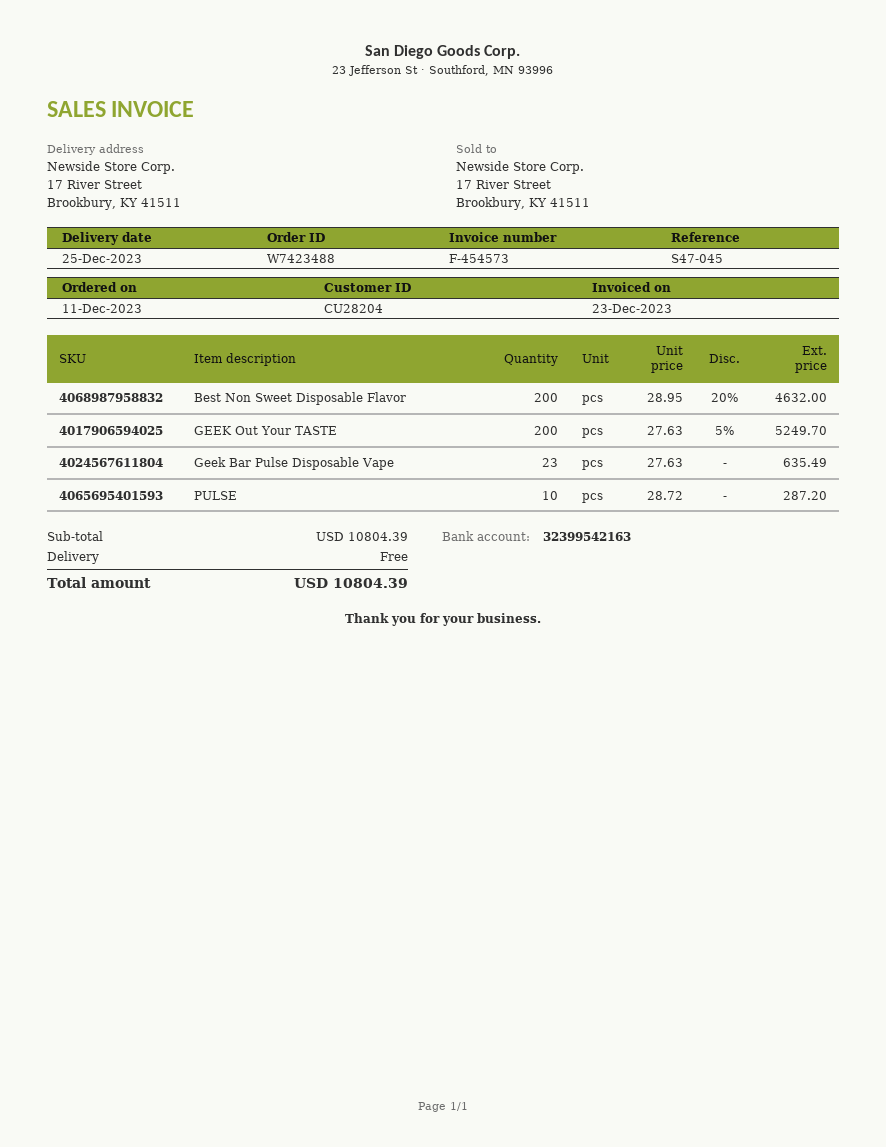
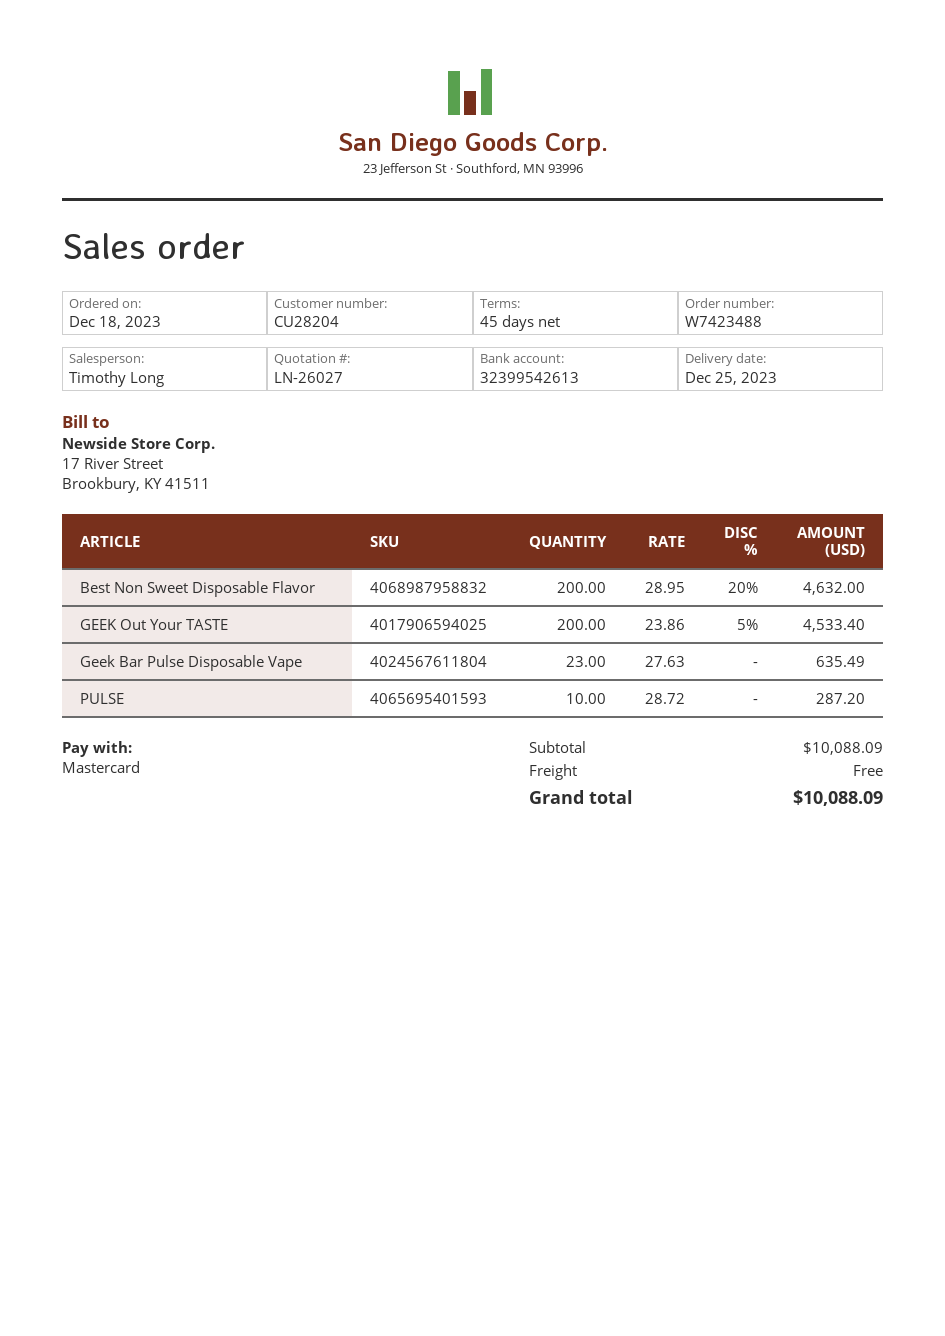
order date: 2023-12-11 -> 2023-12-18
bank account: 32399542163 -> 32399542613
GEEK Out Your TASTE: 200 x 27.63 - 5% = 5249.70 -> 200 x 23.86 - 5% = 4533.40
subtotal: 10804.39 -> 10088.09
total: 10804.39 -> 10088.09

